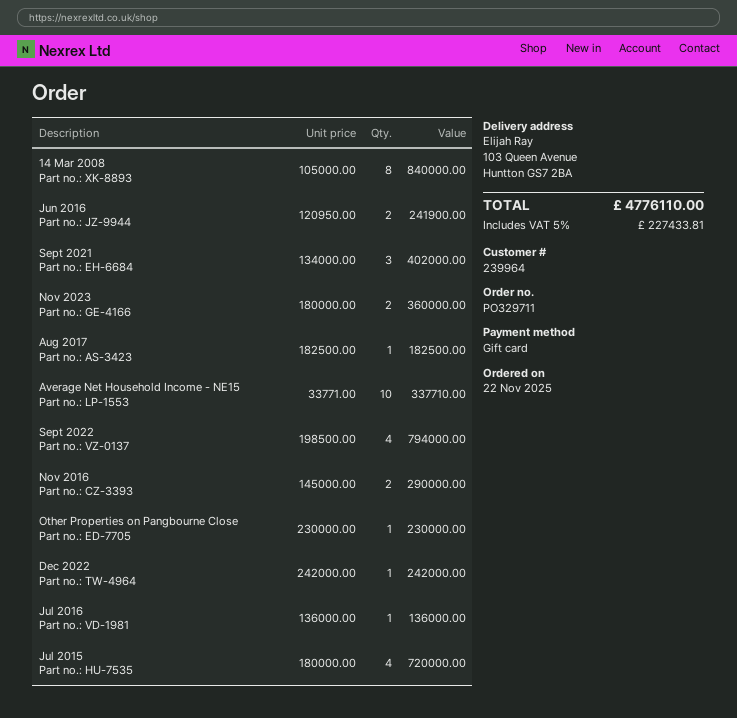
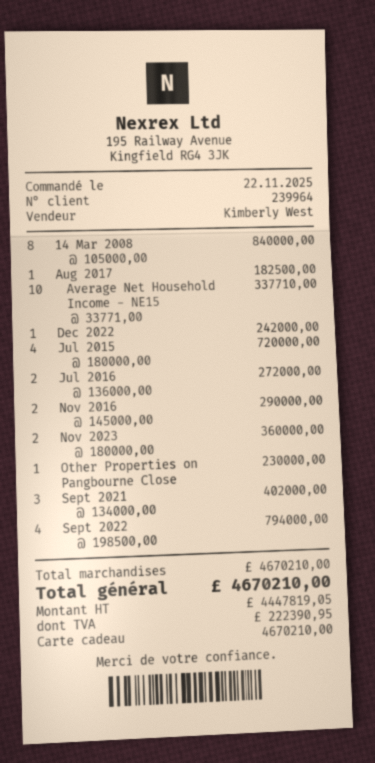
Jun 2016: 2 x 120950.00 = 241900.00 -> none
Jul 2016: 1 x 136000.00 = 136000.00 -> 2 x 136000.00 = 272000.00
tax: 227433.81 -> 222390.95
total: 4776110.00 -> 4670210.00

